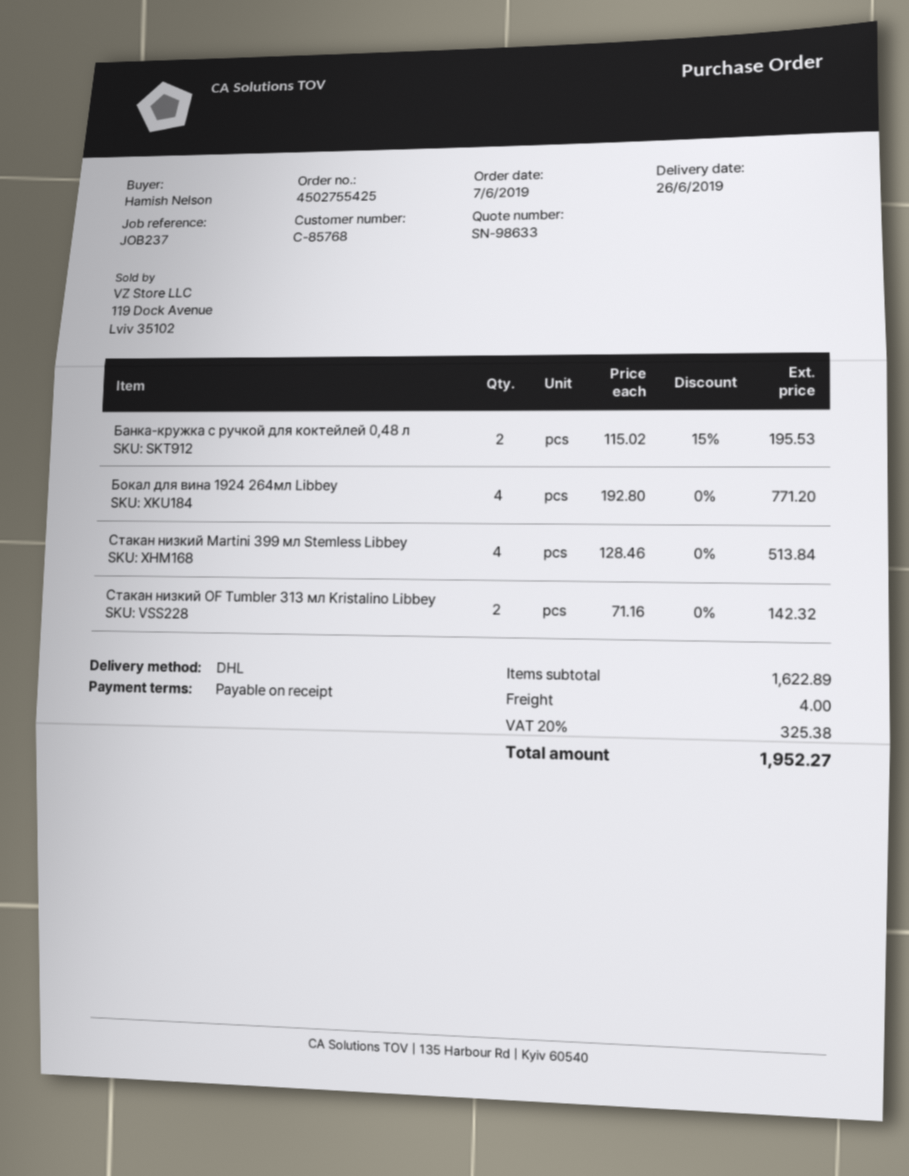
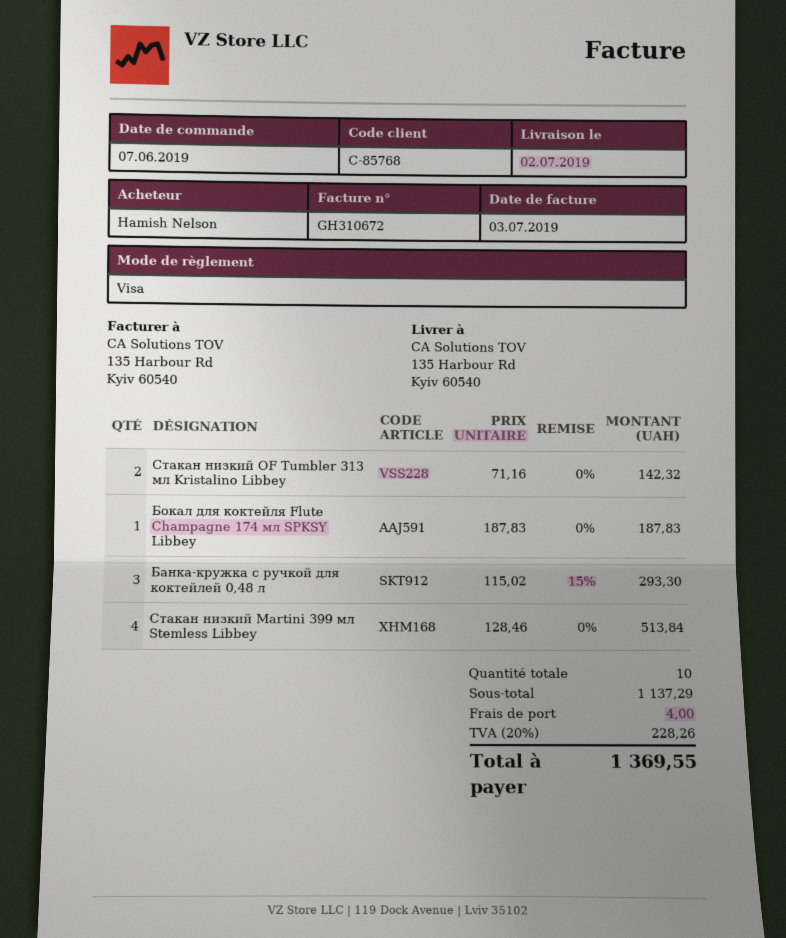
delivery date: 2019-06-26 -> 2019-07-02
Банка-кружка c ручкой для коктейлей 0,48 л: 2 x 115.02 - 15% = 195.53 -> 3 x 115.02 - 15% = 293.30
Бокал для вина 1924 264мл Libbey: 4 x 192.80 = 771.20 -> none
Бокал для коктейля Flute Champagne 174 мл SPKSY Libbey: none -> 1 x 187.83 = 187.83
subtotal: 1622.89 -> 1137.29
tax: 20% = 325.38 -> 20% = 228.26
total: 1952.27 -> 1369.55

